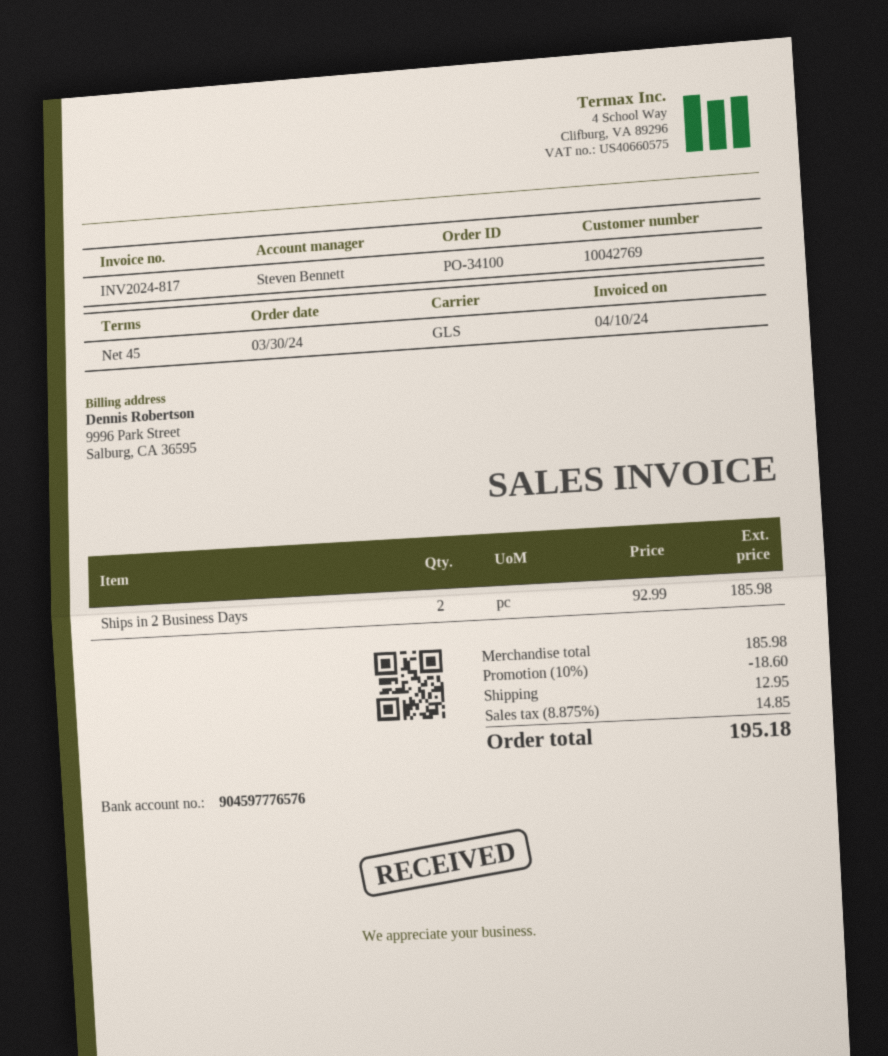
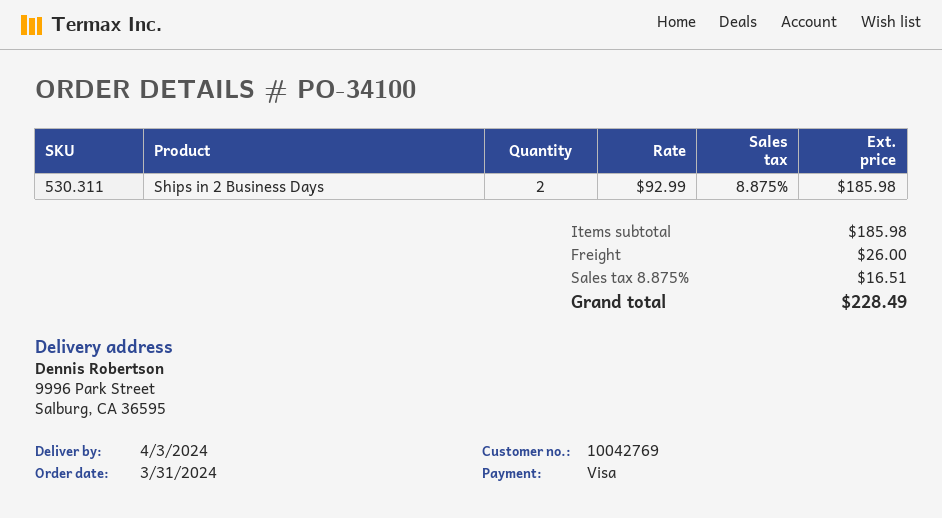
order date: 2024-03-30 -> 2024-03-31
discount: 10% = 18.60 -> none
shipping: 12.95 -> 26.00
tax: 8.875% = 14.85 -> 8.875% = 16.51
total: 195.18 -> 228.49

